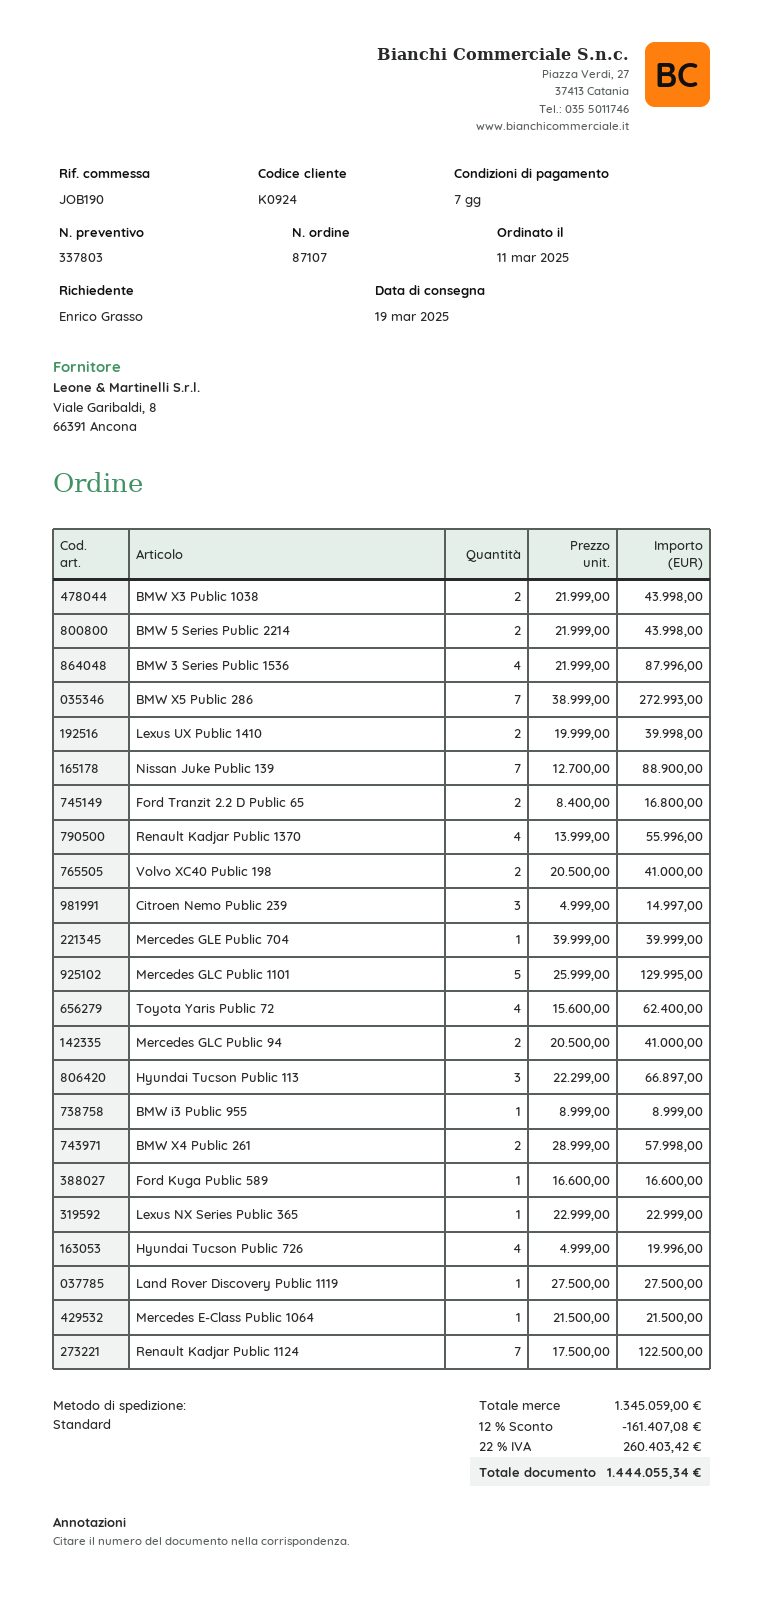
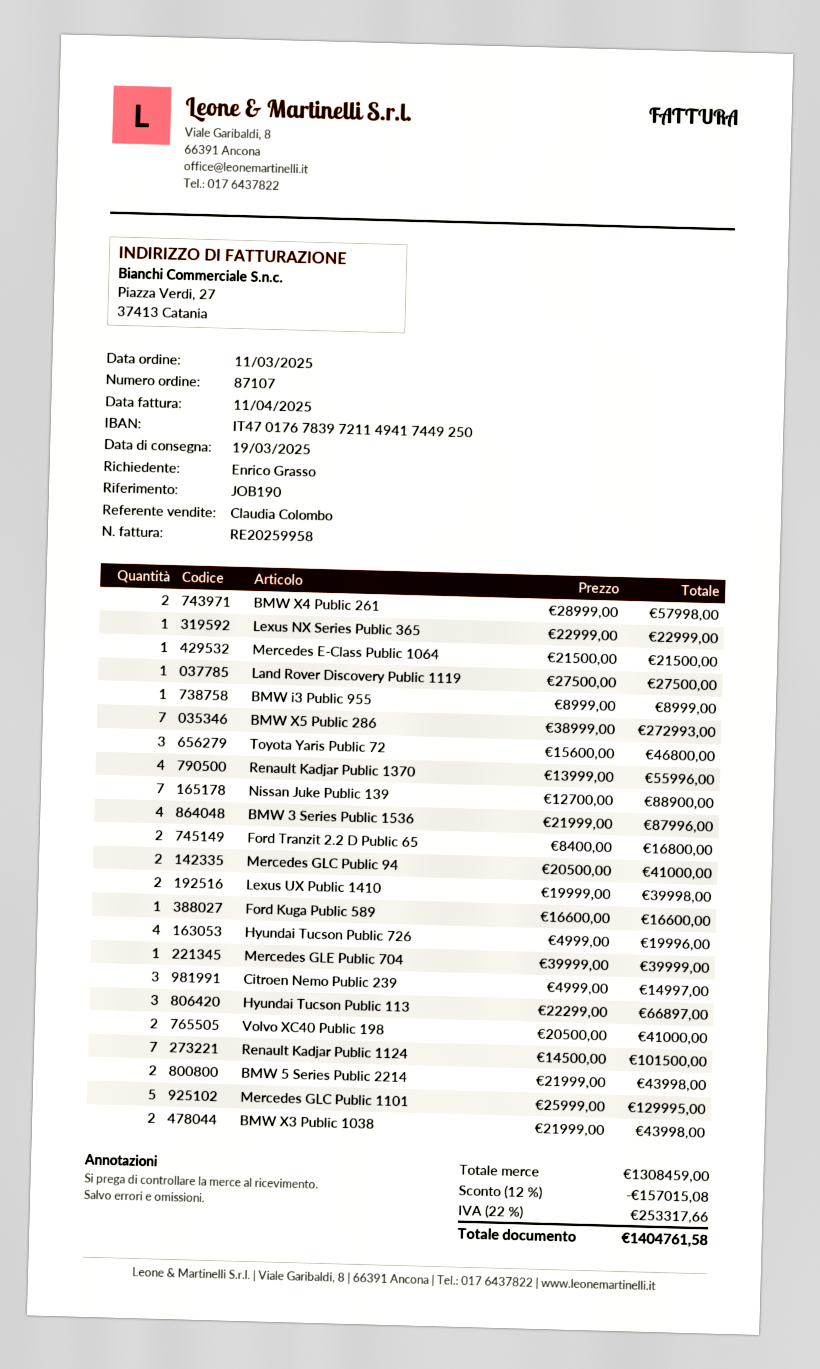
Toyota Yaris Public 72: 4 x 15600.00 = 62400.00 -> 3 x 15600.00 = 46800.00
Renault Kadjar Public 1124: 7 x 17500.00 = 122500.00 -> 7 x 14500.00 = 101500.00
subtotal: 1345059.00 -> 1308459.00
discount: 12% = 161407.08 -> 12% = 157015.08
tax: 22% = 260403.42 -> 22% = 253317.66
total: 1444055.34 -> 1404761.58

